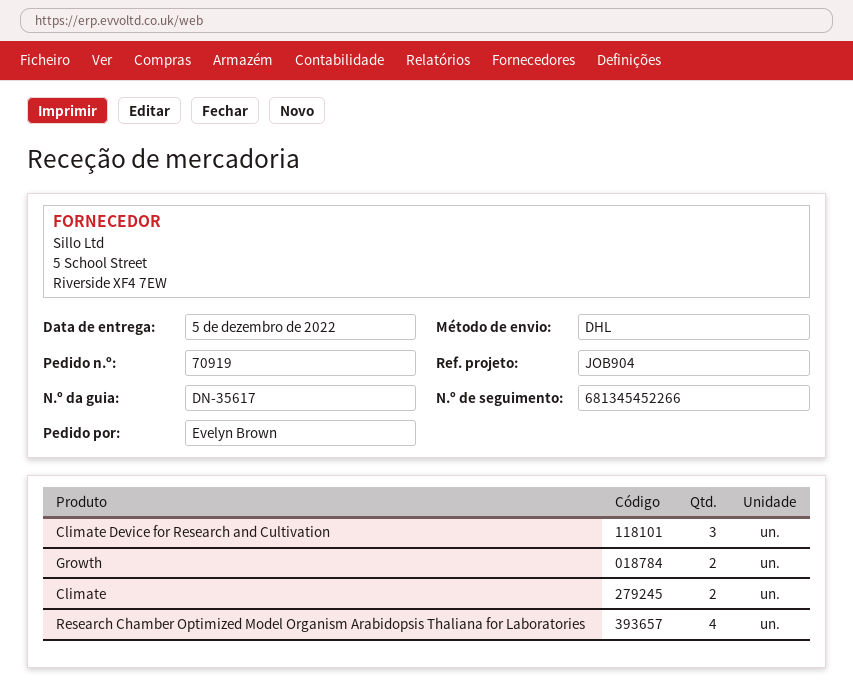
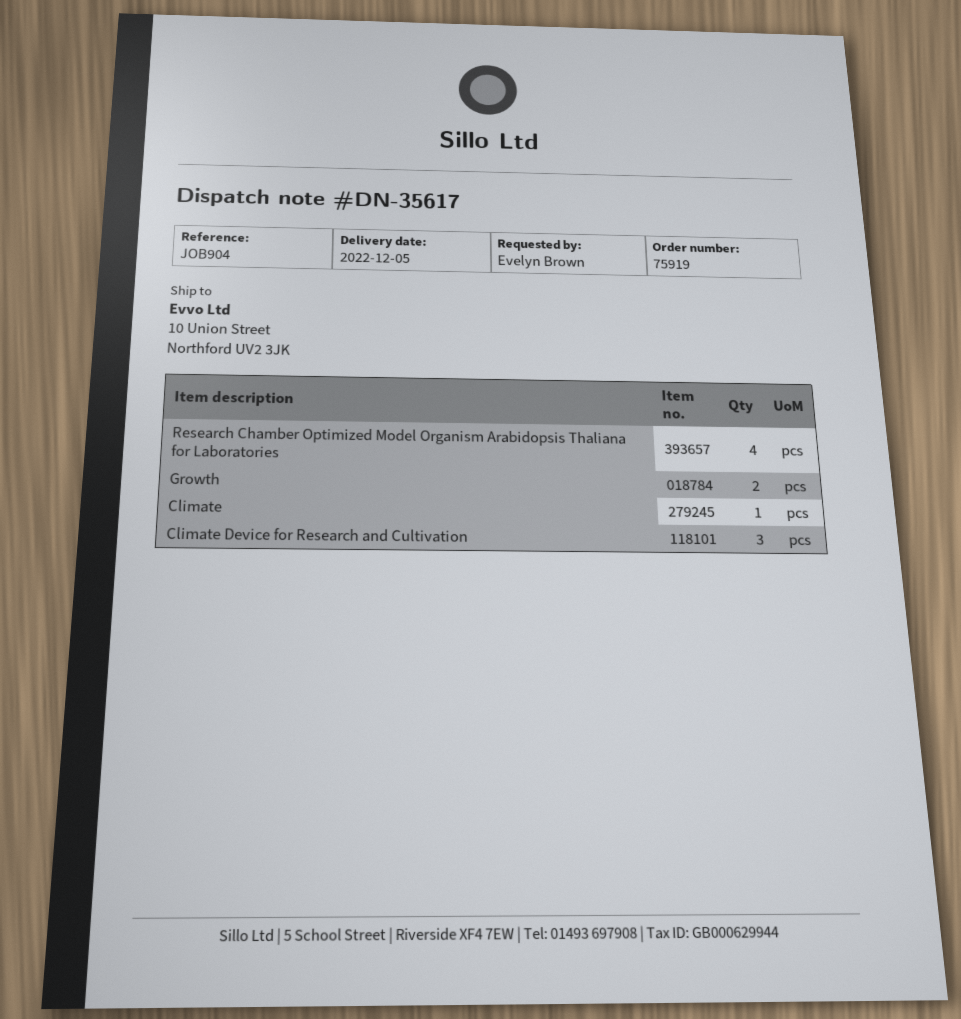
order number: 70919 -> 75919
Climate: 2 -> 1

